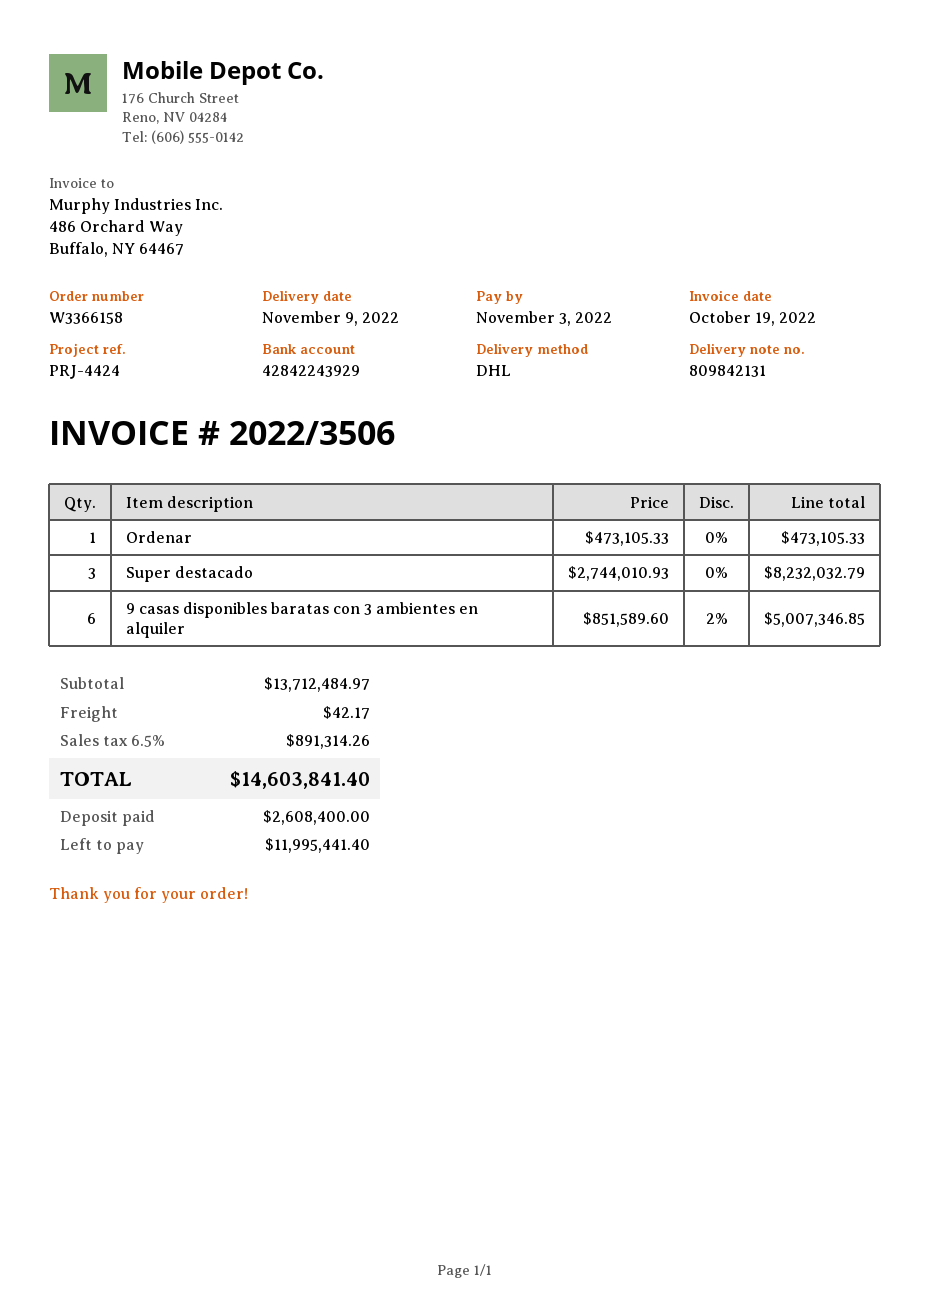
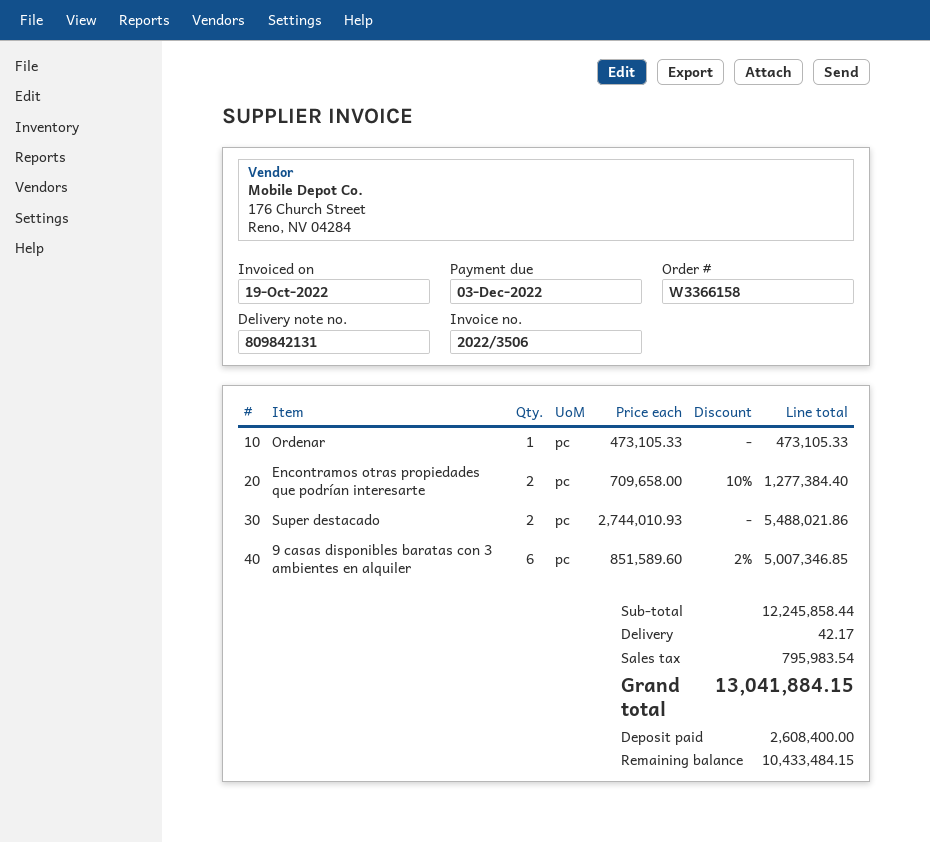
due date: 2022-11-03 -> 2022-12-03
Super destacado: 3 x 2744010.93 = 8232032.79 -> 2 x 2744010.93 = 5488021.86
Encontramos otras propiedades que podrían interesarte: none -> 2 x 709658.00 - 10% = 1277384.40
subtotal: 13712484.97 -> 12245858.44
tax: 891314.26 -> 795983.54
total: 14603841.40 -> 13041884.15
balance: 11995441.40 -> 10433484.15

